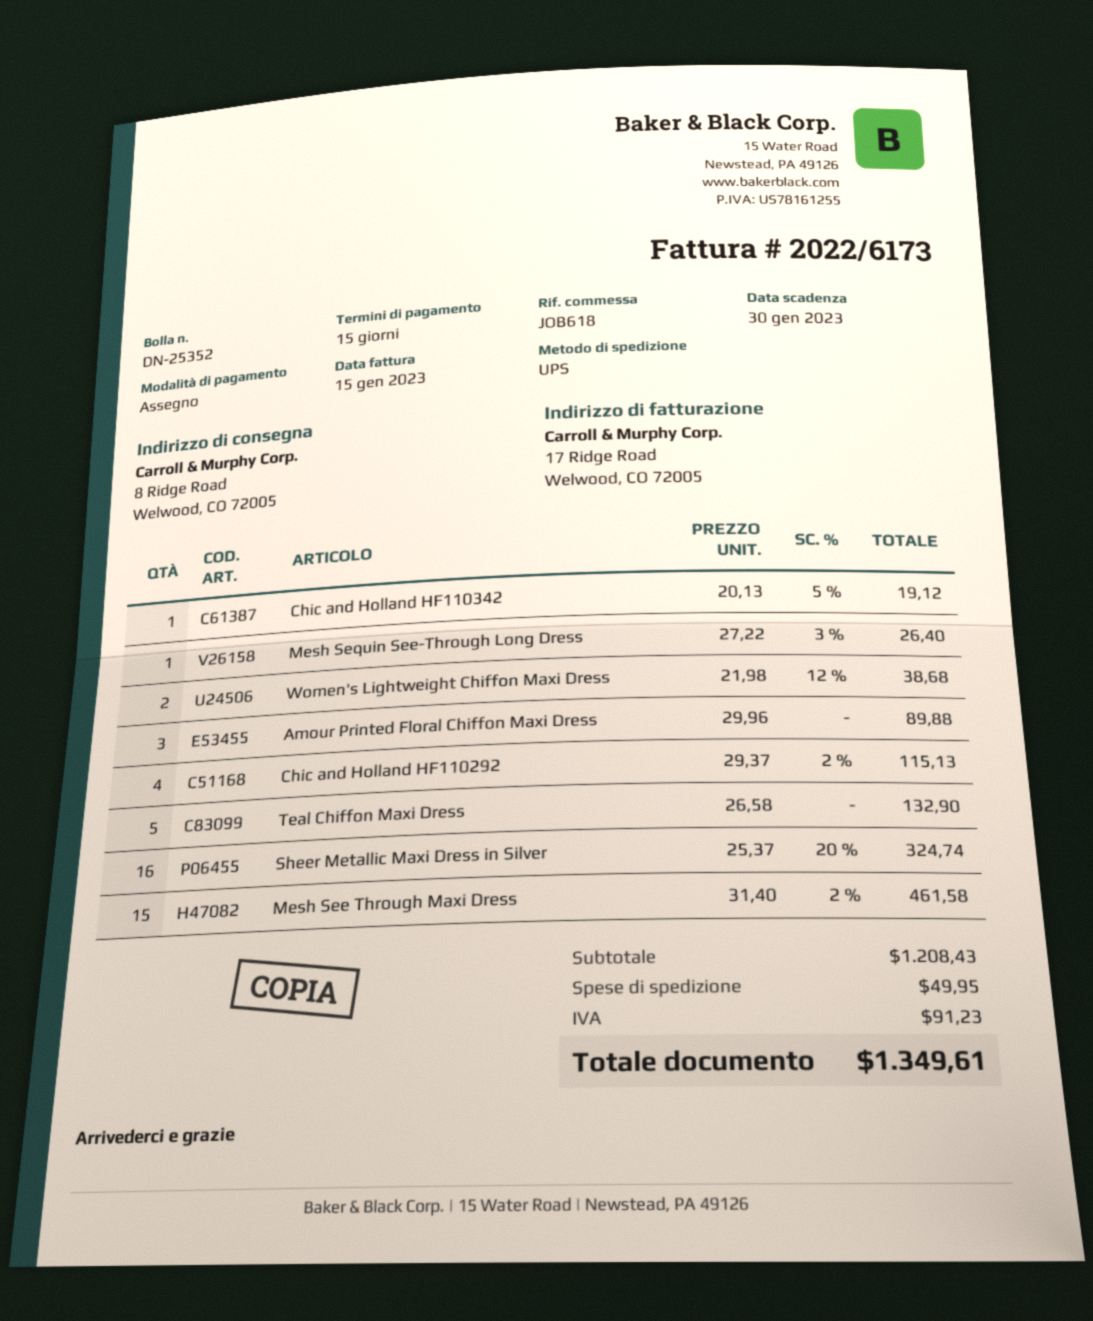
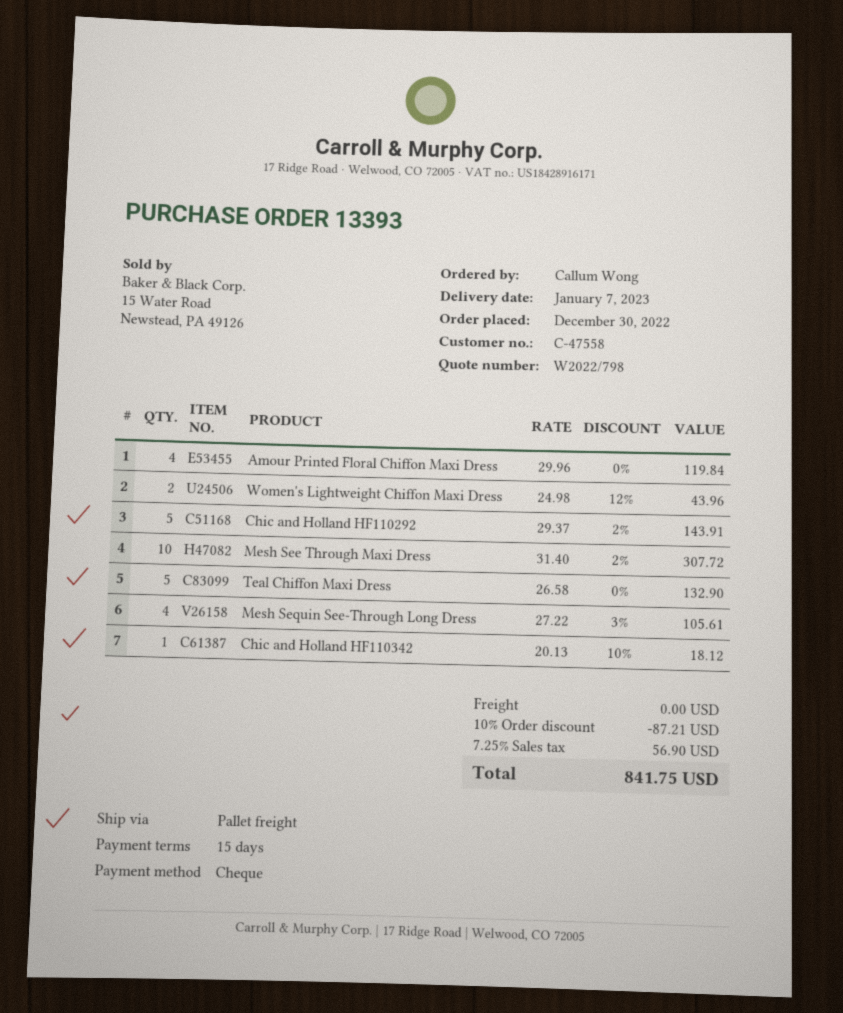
shipping method: UPS -> pallet freight
Chic and Holland HF110342: 1 x 20.13 - 5% = 19.12 -> 1 x 20.13 - 10% = 18.12
Mesh Sequin See-Through Long Dress: 1 x 27.22 - 3% = 26.40 -> 4 x 27.22 - 3% = 105.61
Women's Lightweight Chiffon Maxi Dress: 2 x 21.98 - 12% = 38.68 -> 2 x 24.98 - 12% = 43.96
Amour Printed Floral Chiffon Maxi Dress: 3 x 29.96 = 89.88 -> 4 x 29.96 = 119.84
Chic and Holland HF110292: 4 x 29.37 - 2% = 115.13 -> 5 x 29.37 - 2% = 143.91
Sheer Metallic Maxi Dress in Silver: 16 x 25.37 - 20% = 324.74 -> none
Mesh See Through Maxi Dress: 15 x 31.40 - 2% = 461.58 -> 10 x 31.40 - 2% = 307.72
discount: none -> 10% = 87.21
shipping: 49.95 -> 0.00
tax: 91.23 -> 56.90
total: 1349.61 -> 841.75

